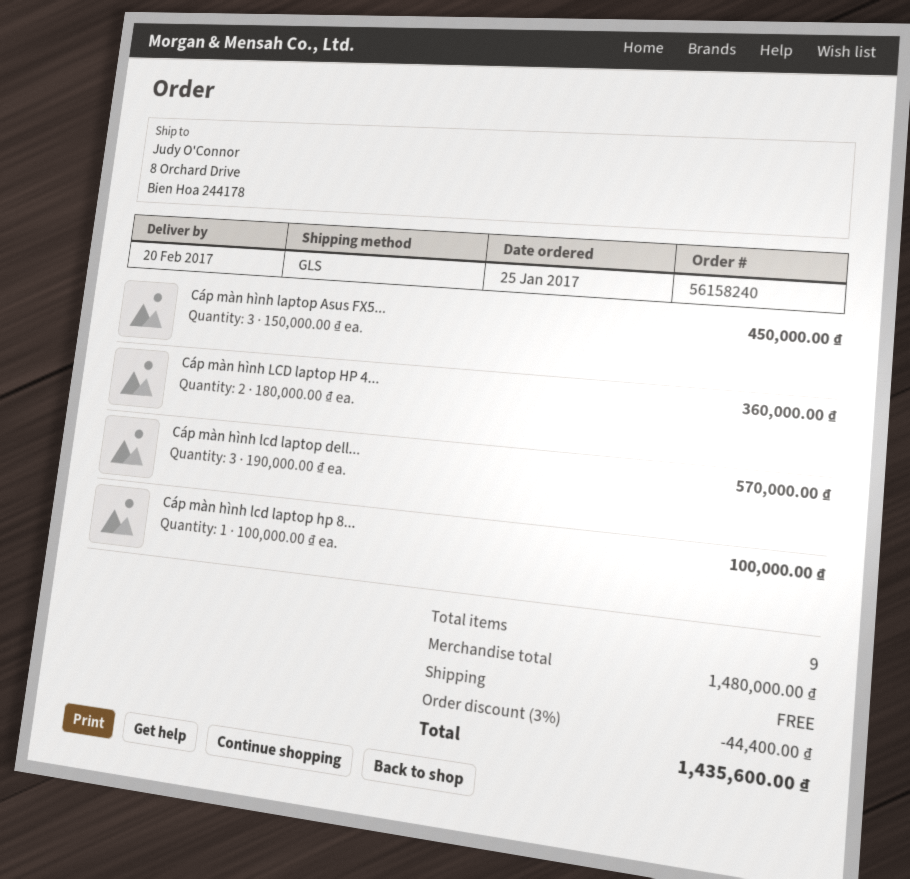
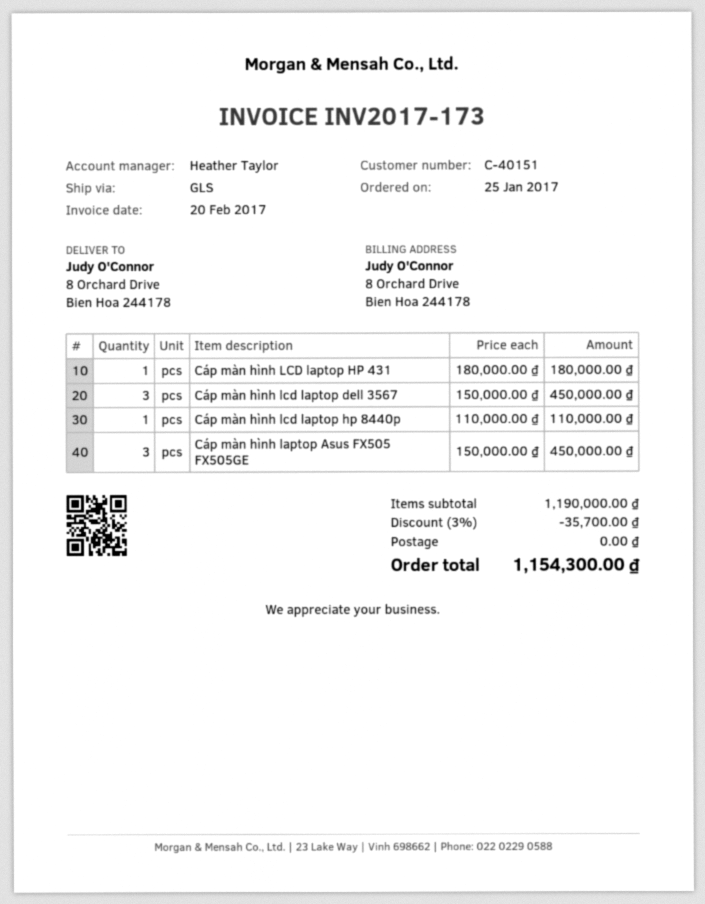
Cáp màn hình LCD laptop HP 4...: 2 x 180000.00 = 360000.00 -> 1 x 180000.00 = 180000.00
Cáp màn hình lcd laptop dell...: 3 x 190000.00 = 570000.00 -> 3 x 150000.00 = 450000.00
Cáp màn hình lcd laptop hp 8...: 1 x 100000.00 = 100000.00 -> 1 x 110000.00 = 110000.00
subtotal: 1480000.00 -> 1190000.00
discount: 3% = 44400.00 -> 3% = 35700.00
total: 1435600.00 -> 1154300.00

